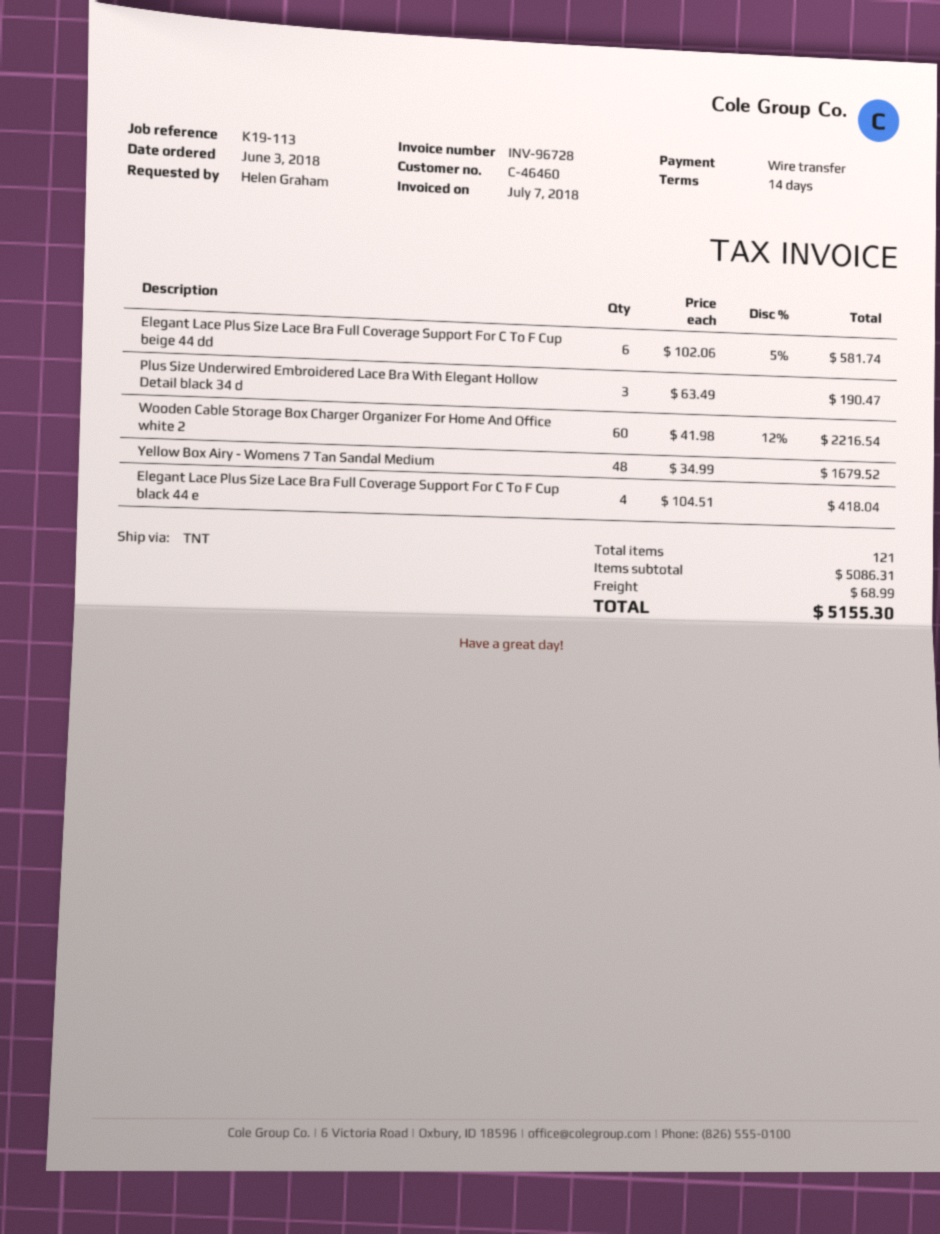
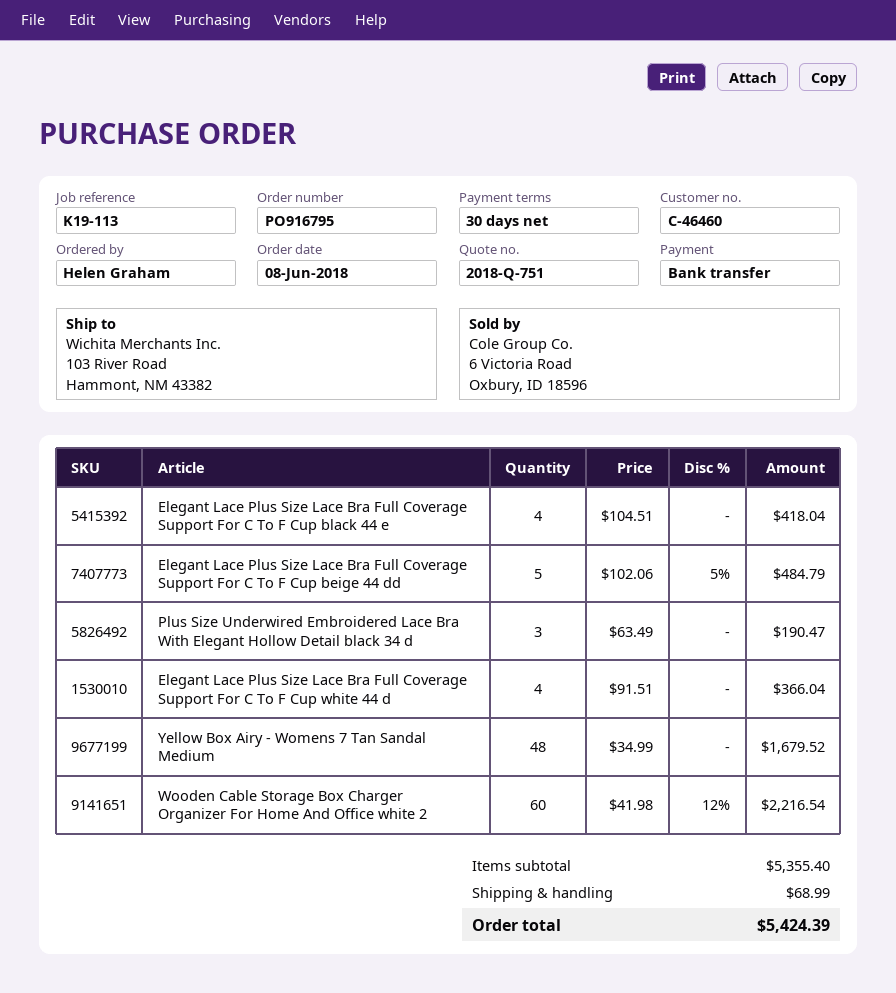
order date: 2018-06-03 -> 2018-06-08
payment terms: 14 days -> 30 days
Elegant Lace Plus Size Lace Bra Full Coverage Support For C To F Cup beige 44 dd: 6 x 102.06 - 5% = 581.74 -> 5 x 102.06 - 5% = 484.79
Elegant Lace Plus Size Lace Bra Full Coverage Support For C To F Cup white 44 d: none -> 4 x 91.51 = 366.04
subtotal: 5086.31 -> 5355.40
total: 5155.30 -> 5424.39

